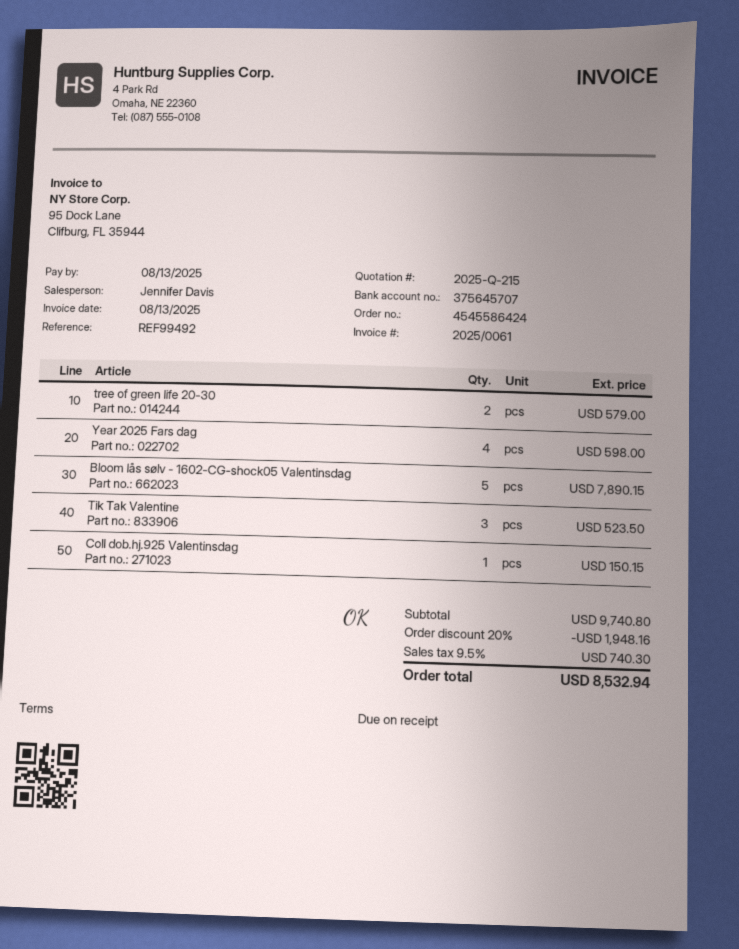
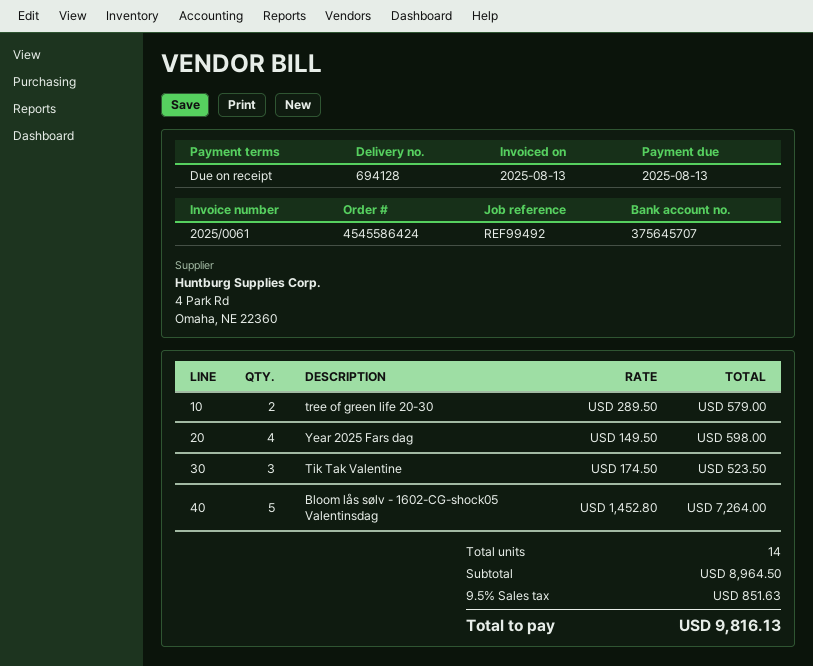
Bloom lås sølv - 1602-CG-shock05 Valentinsdag: 5 for 7890.15 -> 5 for 7264.00
Coll dob.hj.925 Valentinsdag: 1 for 150.15 -> none
subtotal: 9740.80 -> 8964.50
discount: 20% = 1948.16 -> none
tax: 9.5% = 740.30 -> 9.5% = 851.63
total: 8532.94 -> 9816.13

